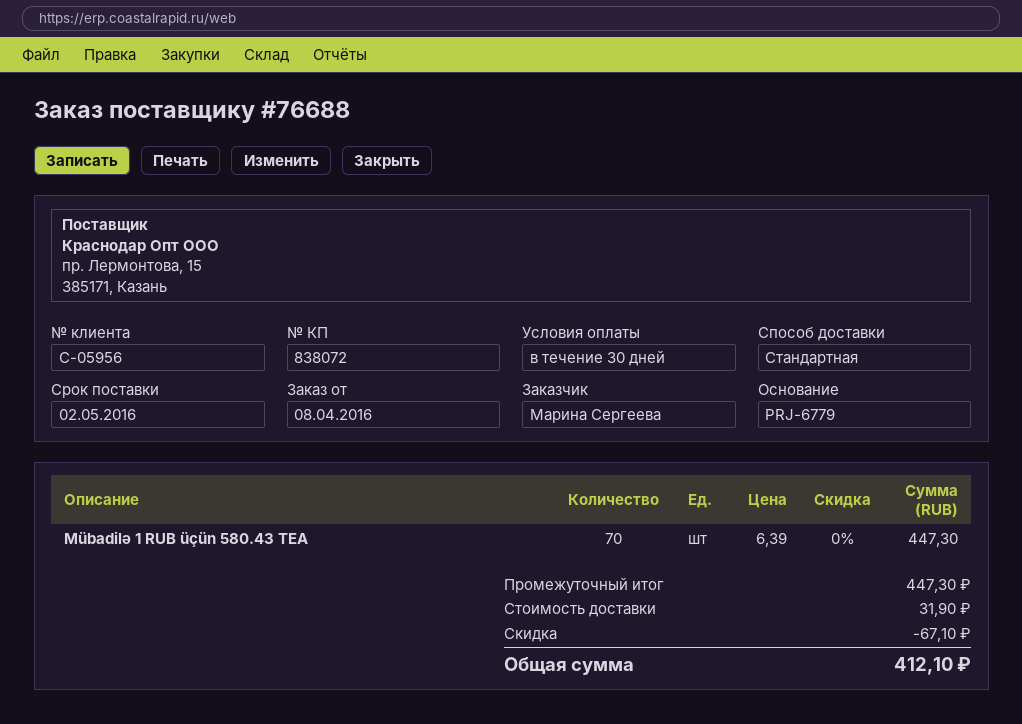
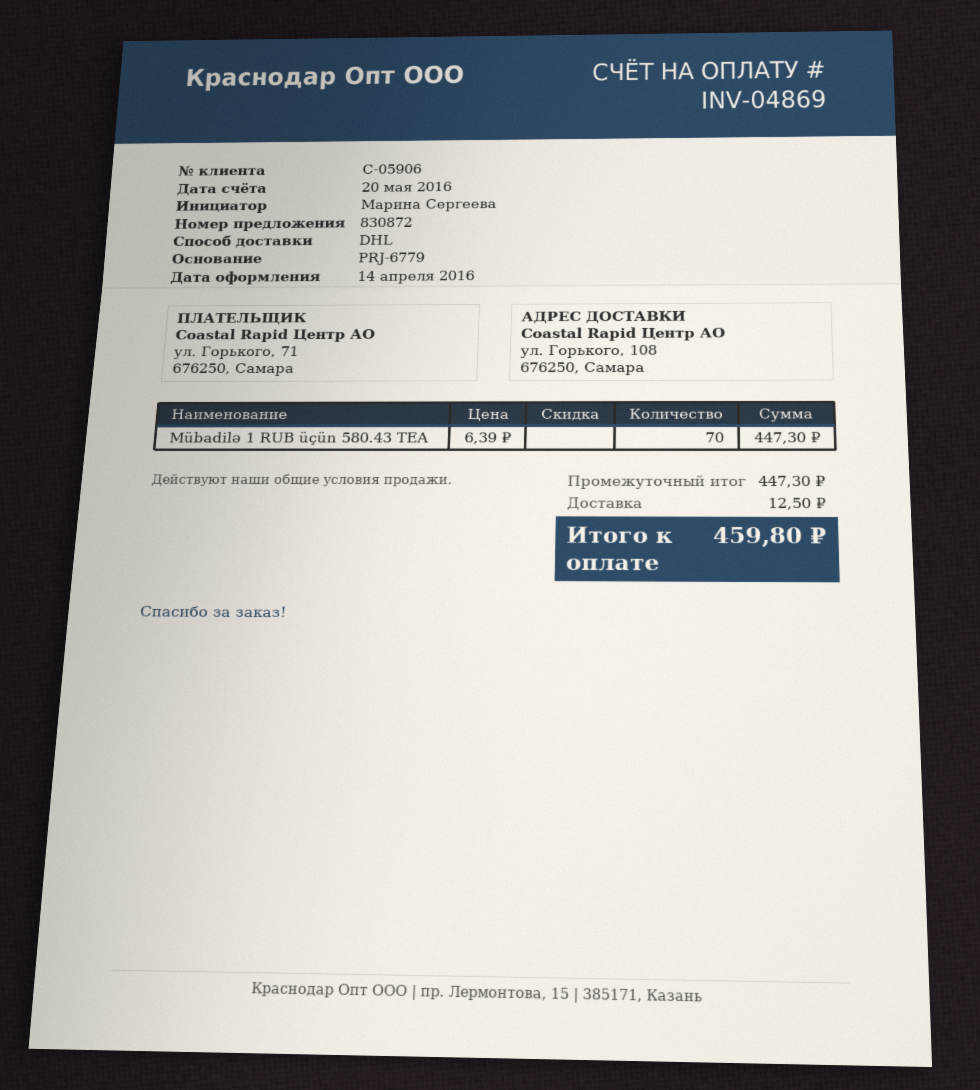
quote number: 838072 -> 830872
order date: 2016-04-08 -> 2016-04-14
customer number: C-05956 -> C-05906
shipping method: standard -> DHL
discount: 67.10 -> none
shipping: 31.90 -> 12.50
total: 412.10 -> 459.80

